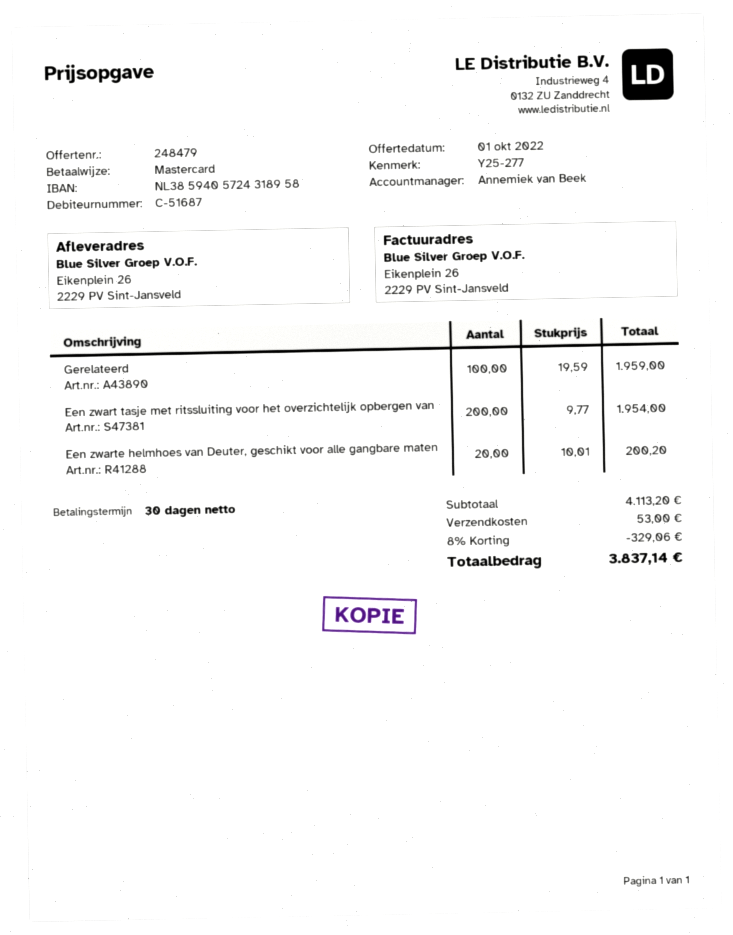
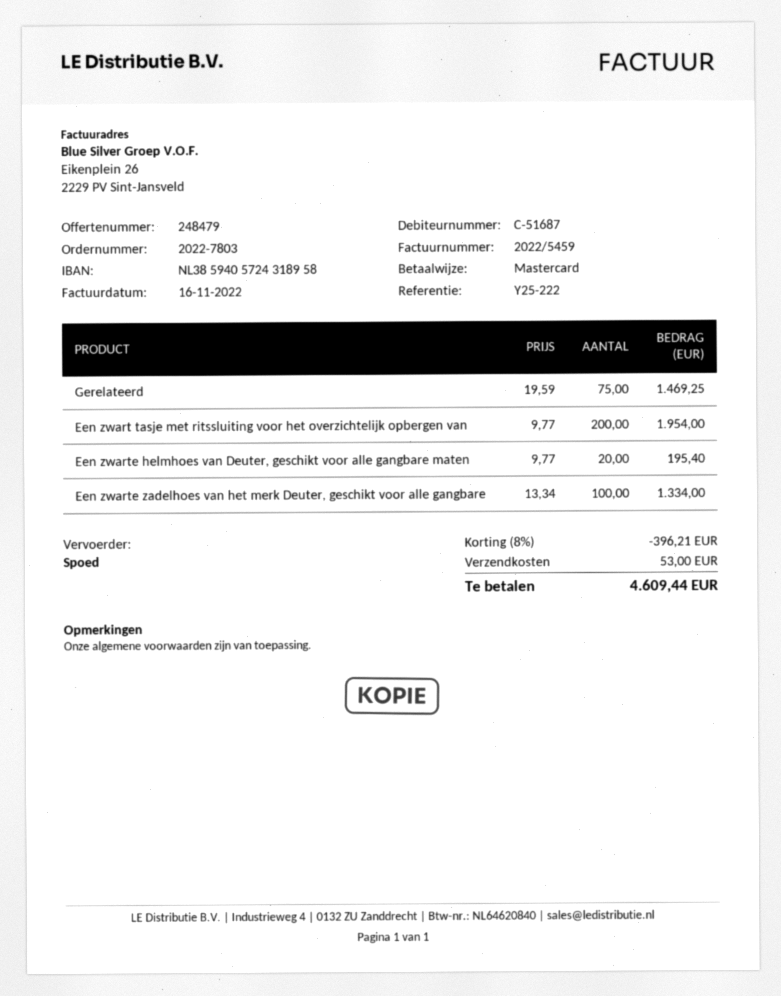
reference: Y25-277 -> Y25-222
Gerelateerd: 100 x 19.59 = 1959.00 -> 75 x 19.59 = 1469.25
Een zwarte helmhoes van Deuter, geschikt voor alle gangbare maten: 20 x 10.01 = 200.20 -> 20 x 9.77 = 195.40
Een zwarte zadelhoes van het merk Deuter, geschikt voor alle gangbare: none -> 100 x 13.34 = 1334.00
discount: 8% = 329.06 -> 8% = 396.21
total: 3837.14 -> 4609.44

